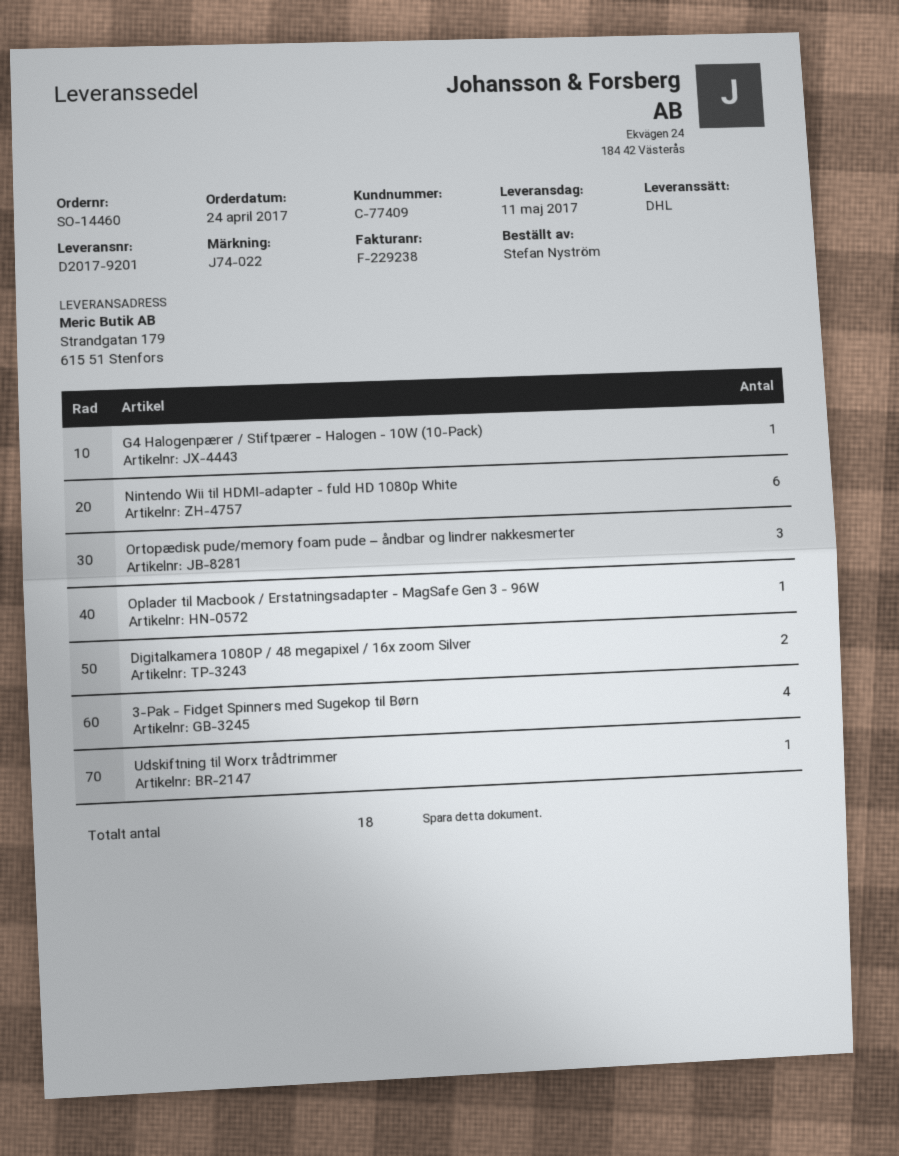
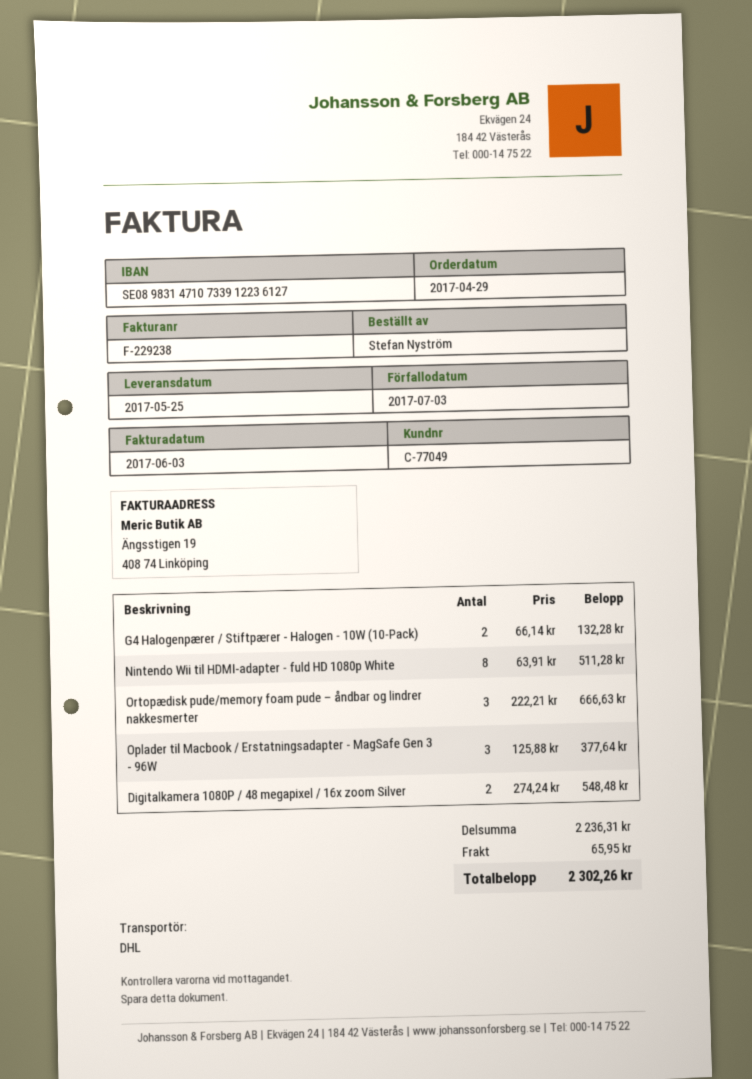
order date: 2017-04-24 -> 2017-04-29
delivery date: 2017-05-11 -> 2017-05-25
customer number: C-77409 -> C-77049
G4 Halogenpærer / Stiftpærer - Halogen - 10W (10-Pack): 1 -> 2
Nintendo Wii til HDMI-adapter - fuld HD 1080p White: 6 -> 8
Oplader til Macbook / Erstatningsadapter - MagSafe Gen 3 - 96W: 1 -> 3
3-Pak - Fidget Spinners med Sugekop til Børn: 4 -> none
Udskiftning til Worx trådtrimmer: 1 -> none

